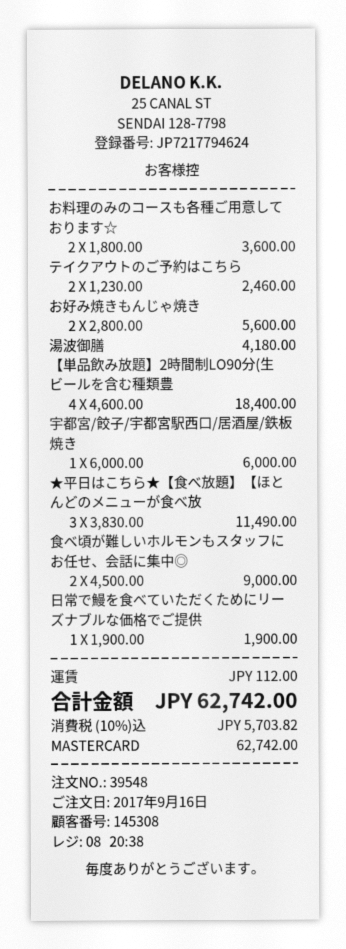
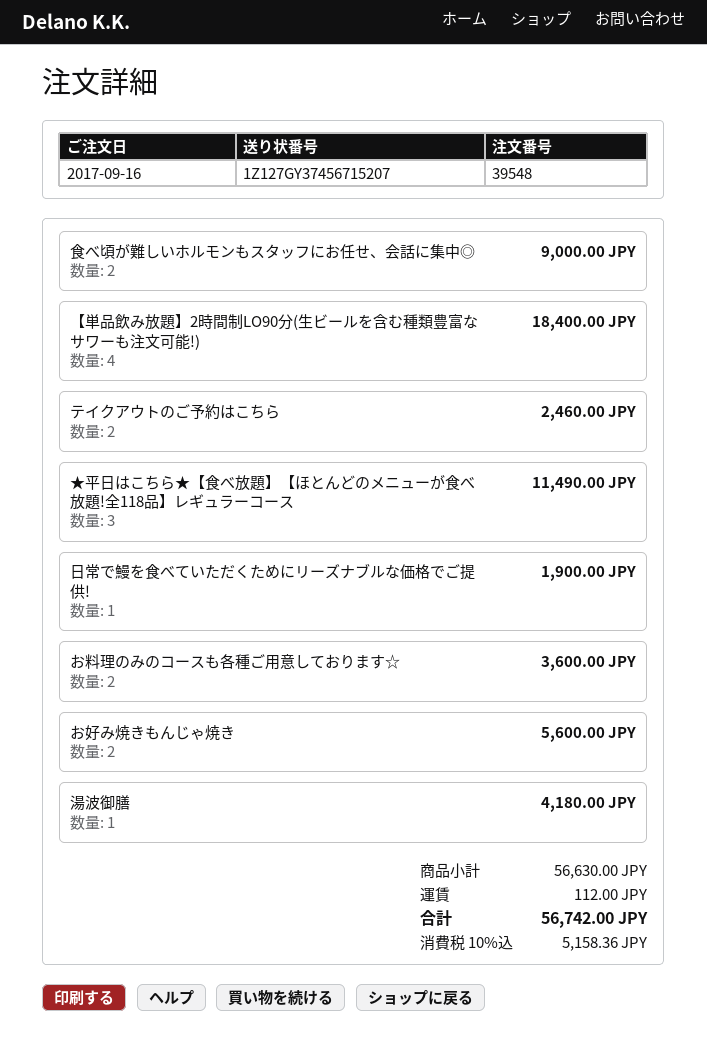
宇都宮/餃子/宇都宮駅西口/居酒屋/鉄板焼き: 1 for 6000.00 -> none
tax: 10% = 5703.82 -> 10% = 5158.36
total: 62742.00 -> 56742.00

